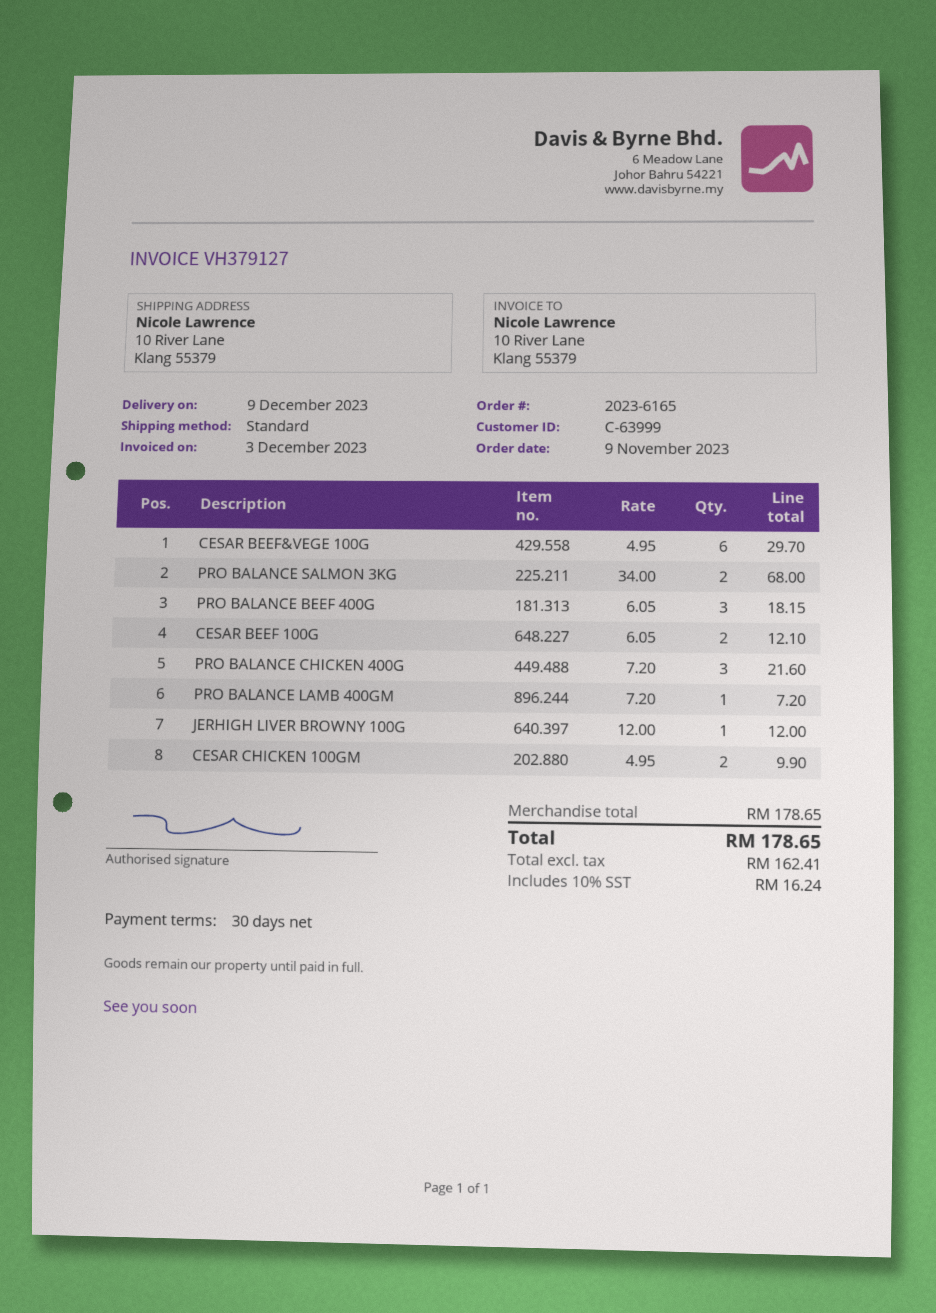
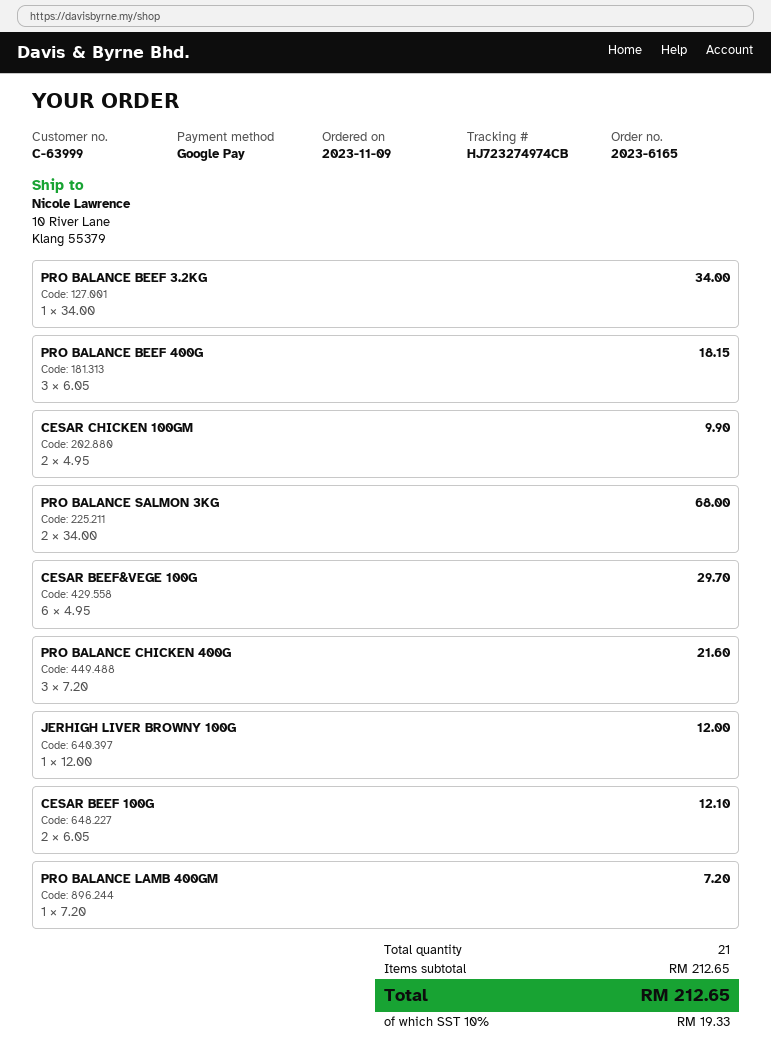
PRO BALANCE BEEF 3.2KG: none -> 1 x 34.00 = 34.00
subtotal: 178.65 -> 212.65
tax: 10% = 16.24 -> 10% = 19.33
total: 178.65 -> 212.65

